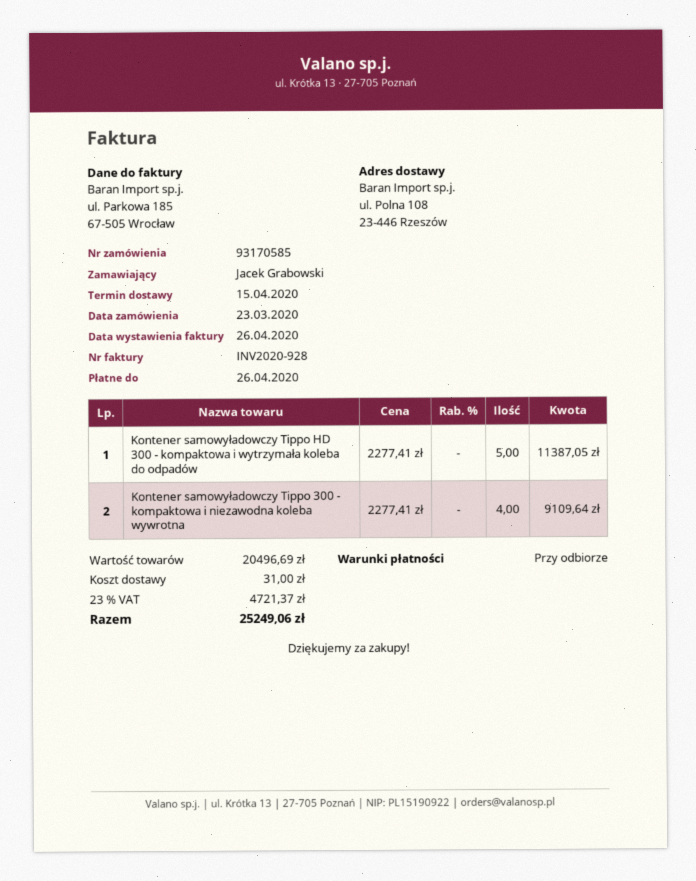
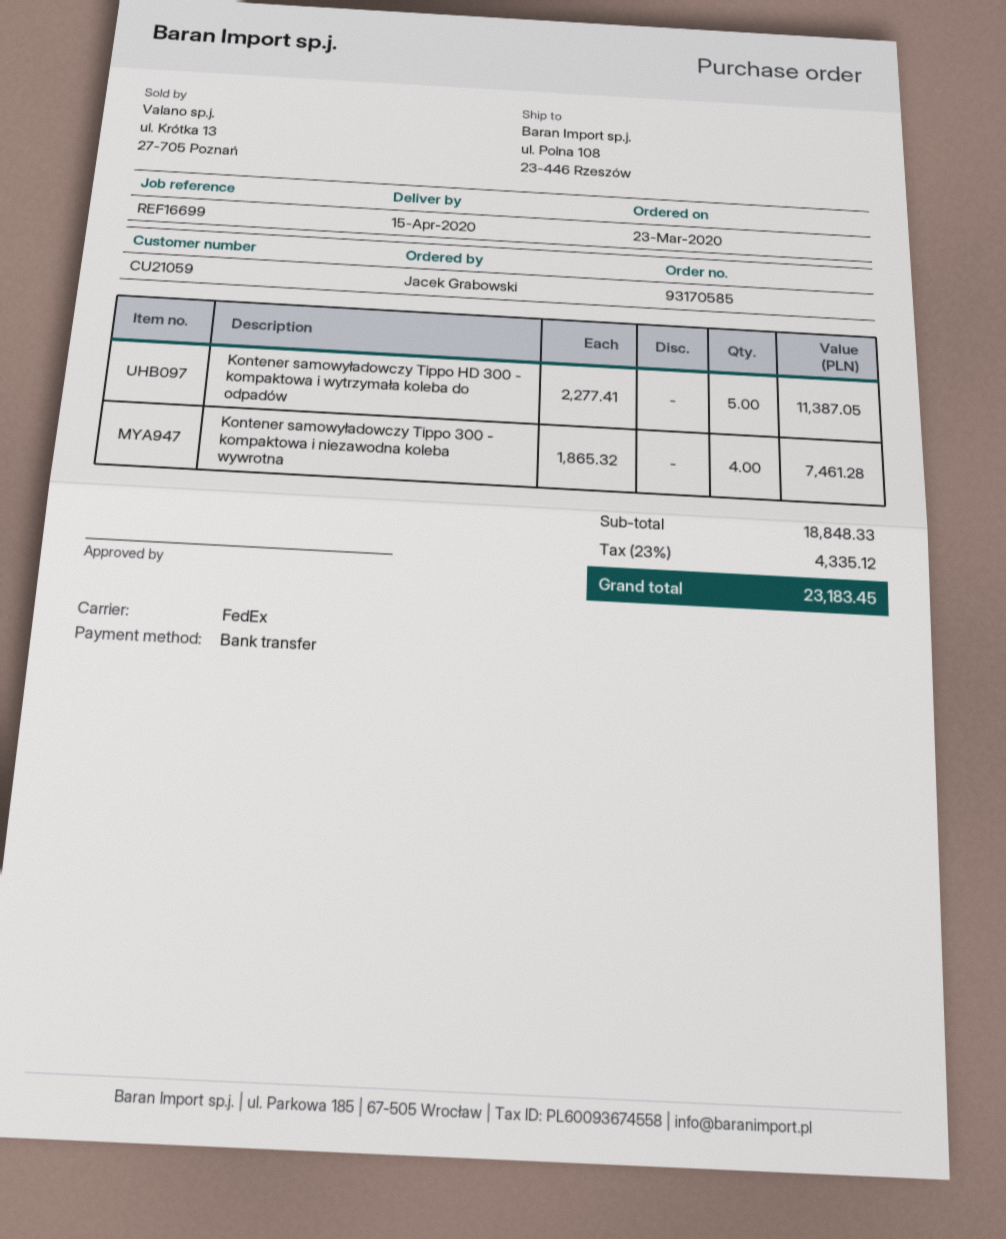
Kontener samowyładowczy Tippo 300 - kompaktowa i niezawodna koleba wywrotna: 4 x 2277.41 = 9109.64 -> 4 x 1865.32 = 7461.28
subtotal: 20496.69 -> 18848.33
shipping: 31.00 -> none
tax: 23% = 4721.37 -> 23% = 4335.12
total: 25249.06 -> 23183.45

